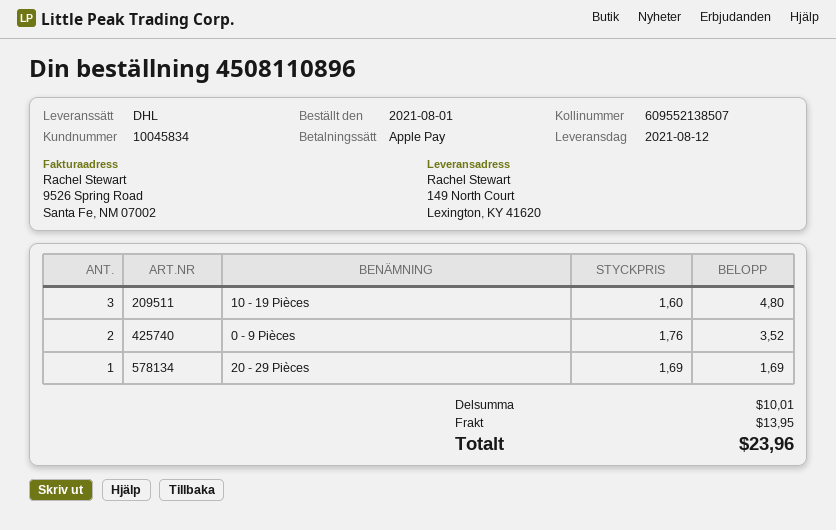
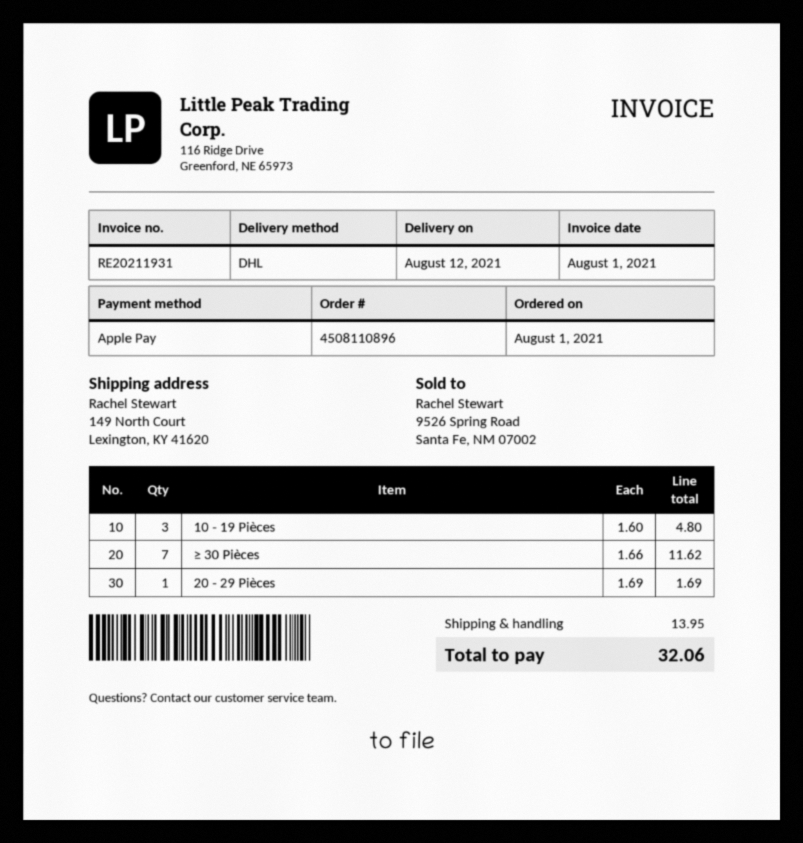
0 - 9 Pièces: 2 x 1.76 = 3.52 -> none
≥ 30 Pièces: none -> 7 x 1.66 = 11.62
total: 23.96 -> 32.06

